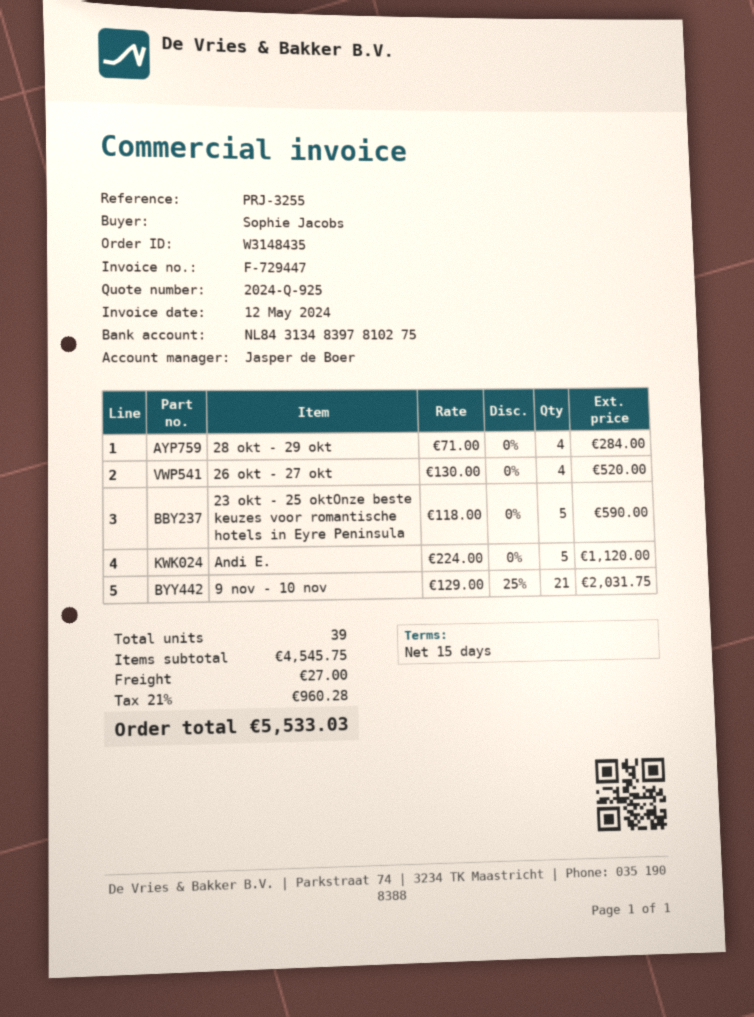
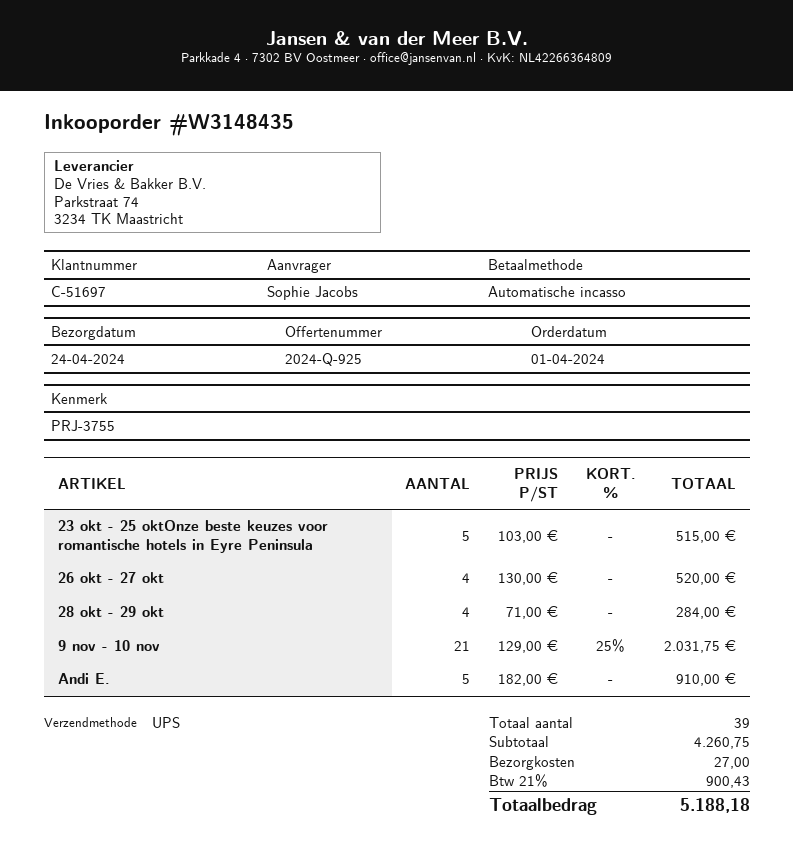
reference: PRJ-3255 -> PRJ-3755
23 okt - 25 oktOnze beste keuzes voor romantische hotels in Eyre Peninsula: 5 x 118.00 = 590.00 -> 5 x 103.00 = 515.00
Andi E.: 5 x 224.00 = 1120.00 -> 5 x 182.00 = 910.00
subtotal: 4545.75 -> 4260.75
tax: 21% = 960.28 -> 21% = 900.43
total: 5533.03 -> 5188.18

